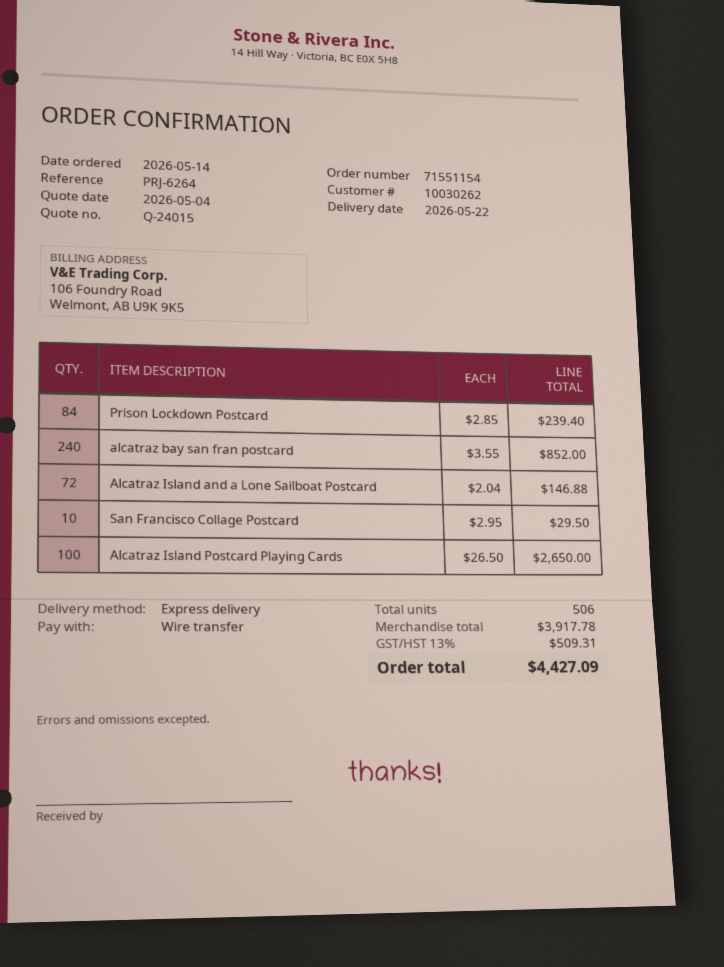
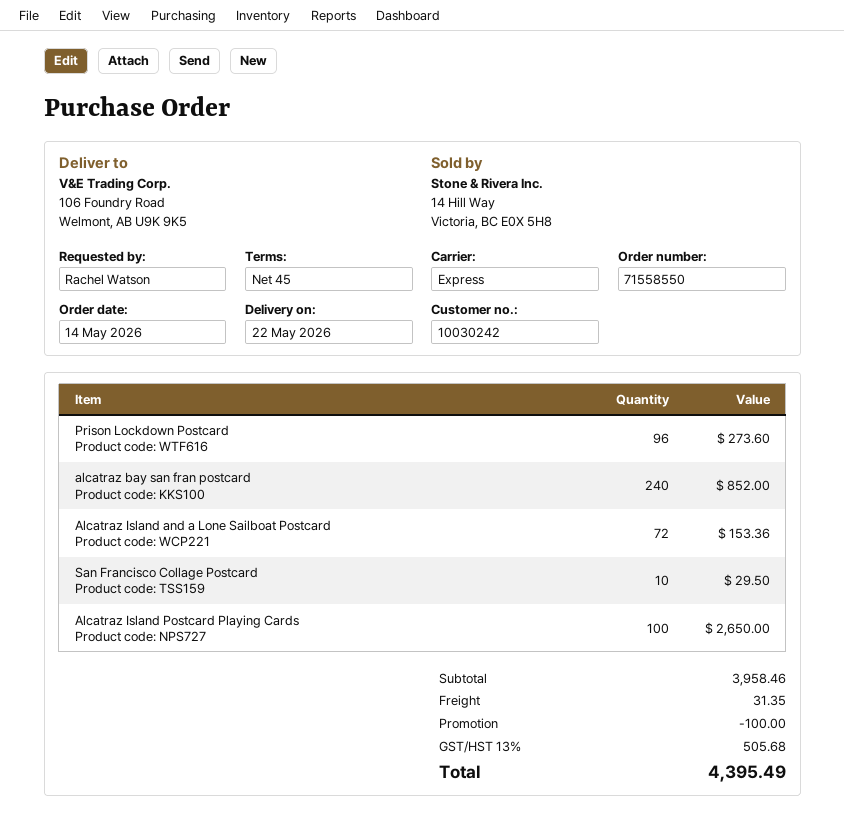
order number: 71551154 -> 71558550
customer number: 10030262 -> 10030242
Prison Lockdown Postcard: 84 for 239.40 -> 96 for 273.60
Alcatraz Island and a Lone Sailboat Postcard: 72 for 146.88 -> 72 for 153.36
subtotal: 3917.78 -> 3958.46
discount: none -> 100.00
shipping: none -> 31.35
tax: 13% = 509.31 -> 13% = 505.68
total: 4427.09 -> 4395.49

